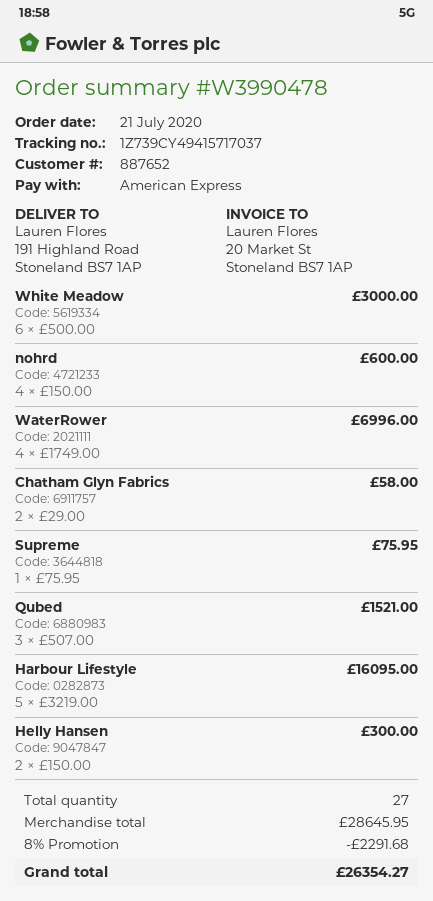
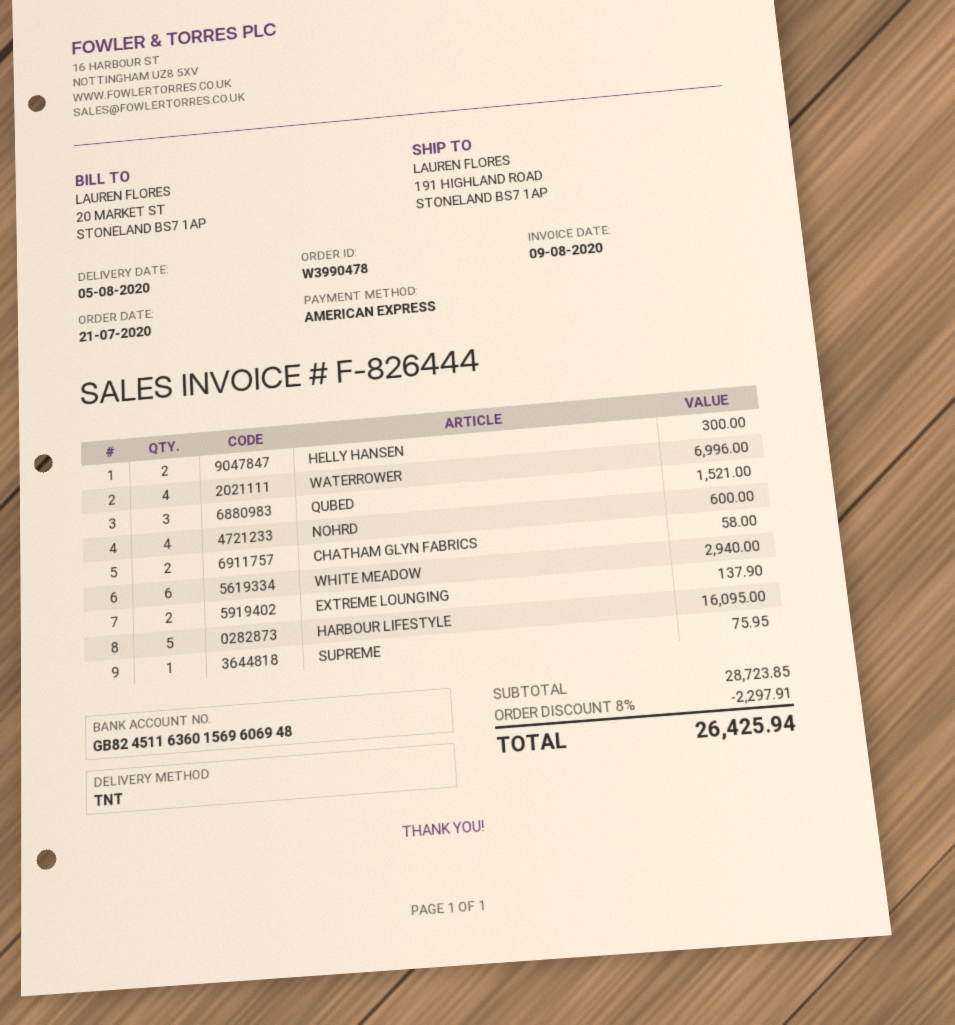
White Meadow: 6 for 3000.00 -> 6 for 2940.00
EXTREME LOUNGING: none -> 2 for 137.90
subtotal: 28645.95 -> 28723.85
discount: 8% = 2291.68 -> 8% = 2297.91
total: 26354.27 -> 26425.94

